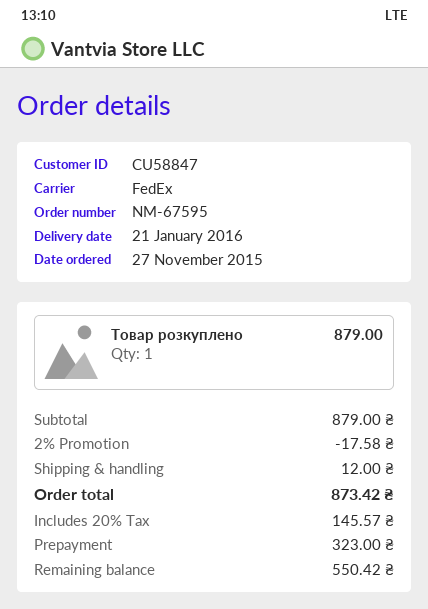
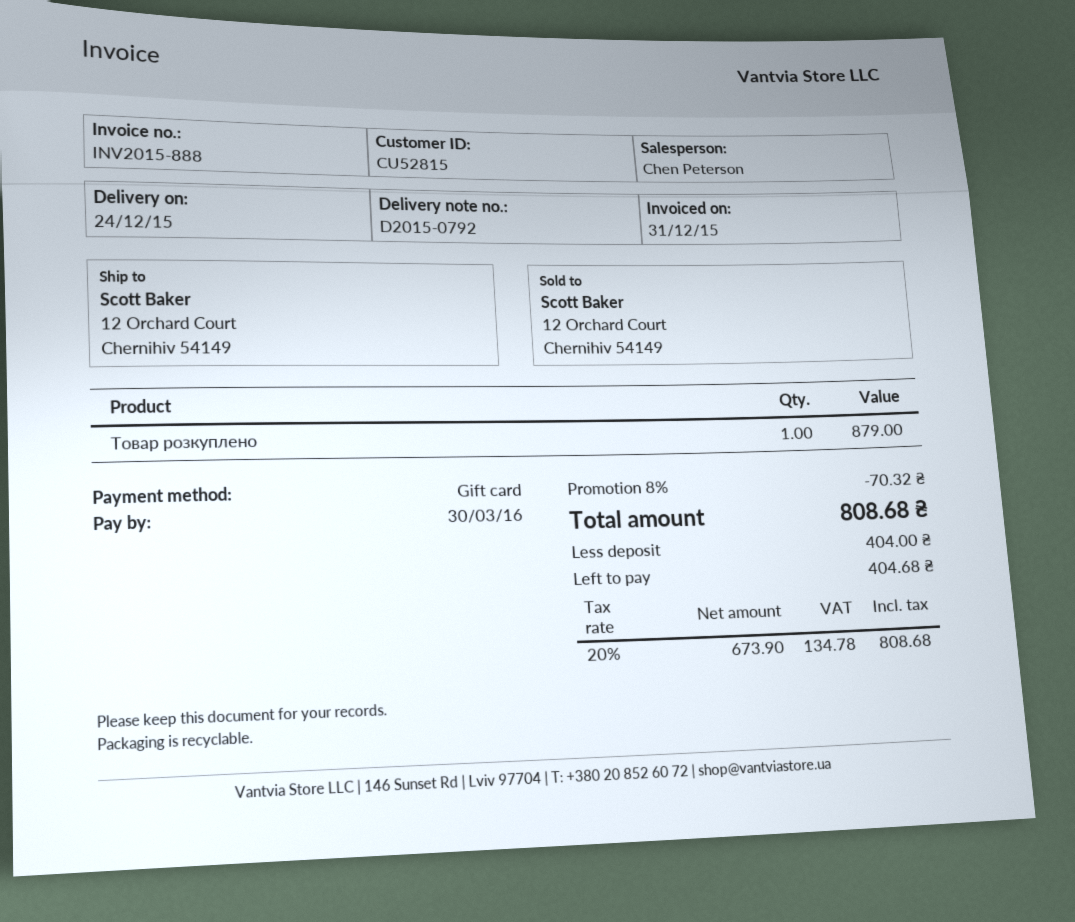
delivery date: 2016-01-21 -> 2015-12-24
customer number: CU58847 -> CU52815
discount: 2% = 17.58 -> 8% = 70.32
shipping: 12.00 -> none
tax: 20% = 145.57 -> 20% = 134.78
total: 873.42 -> 808.68
deposit: 323.00 -> 404.00
balance: 550.42 -> 404.68

